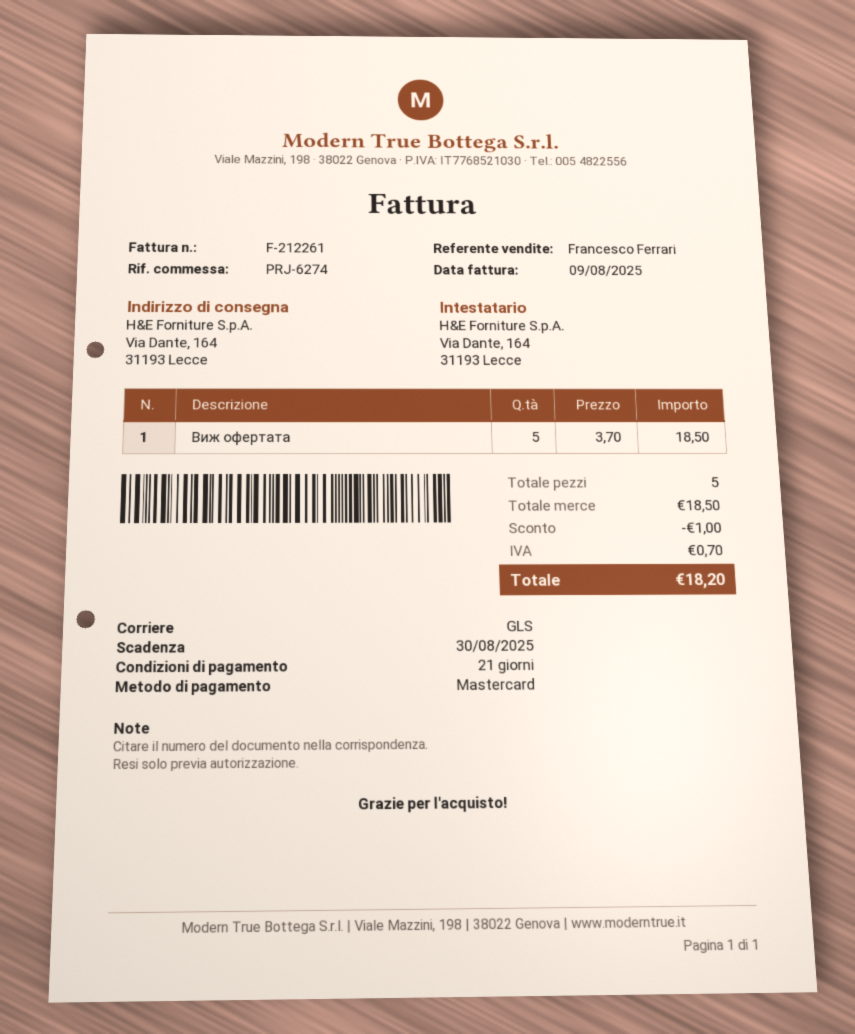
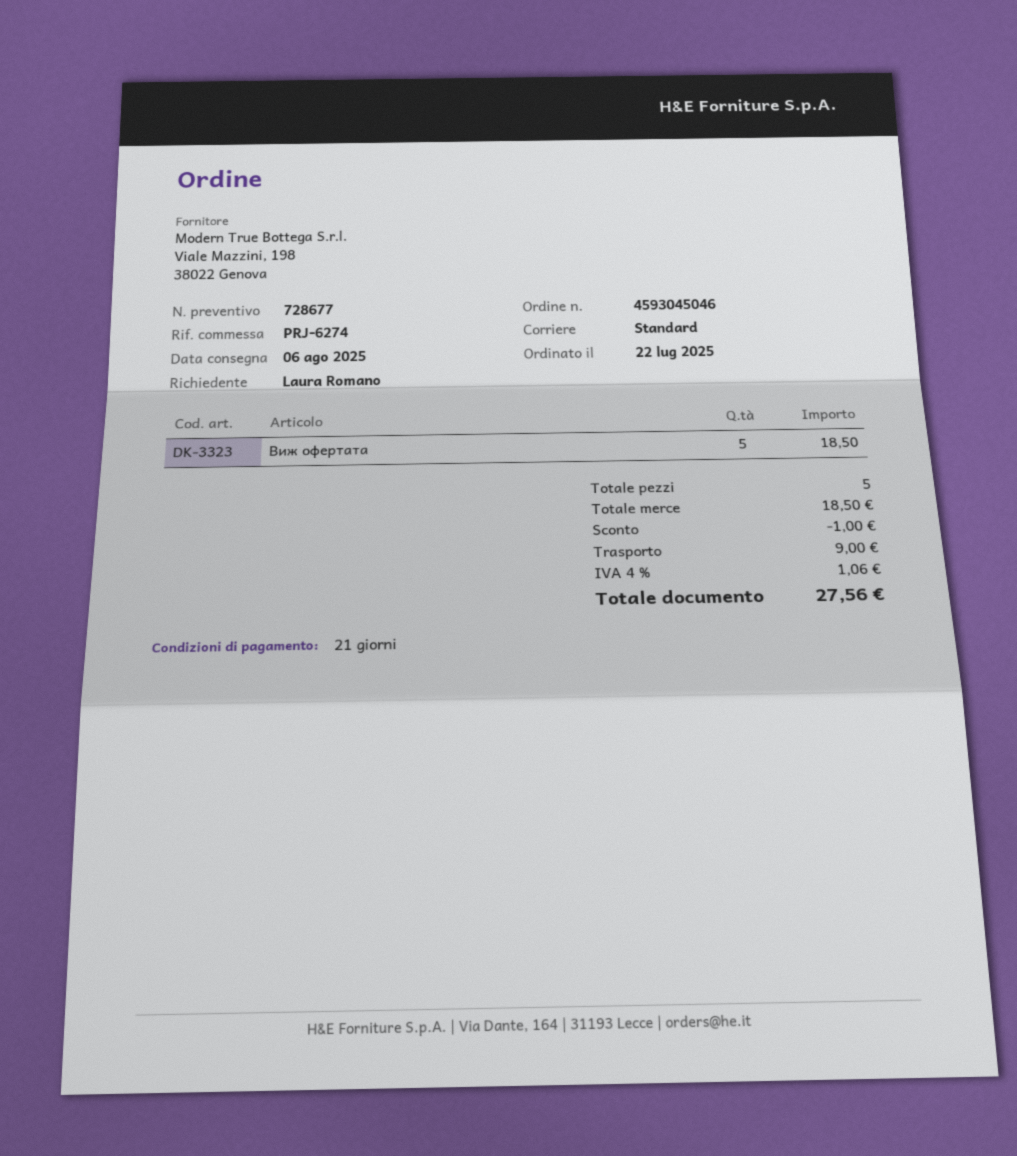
shipping method: GLS -> standard
shipping: none -> 9.00
tax: 0.70 -> 1.06
total: 18.20 -> 27.56

